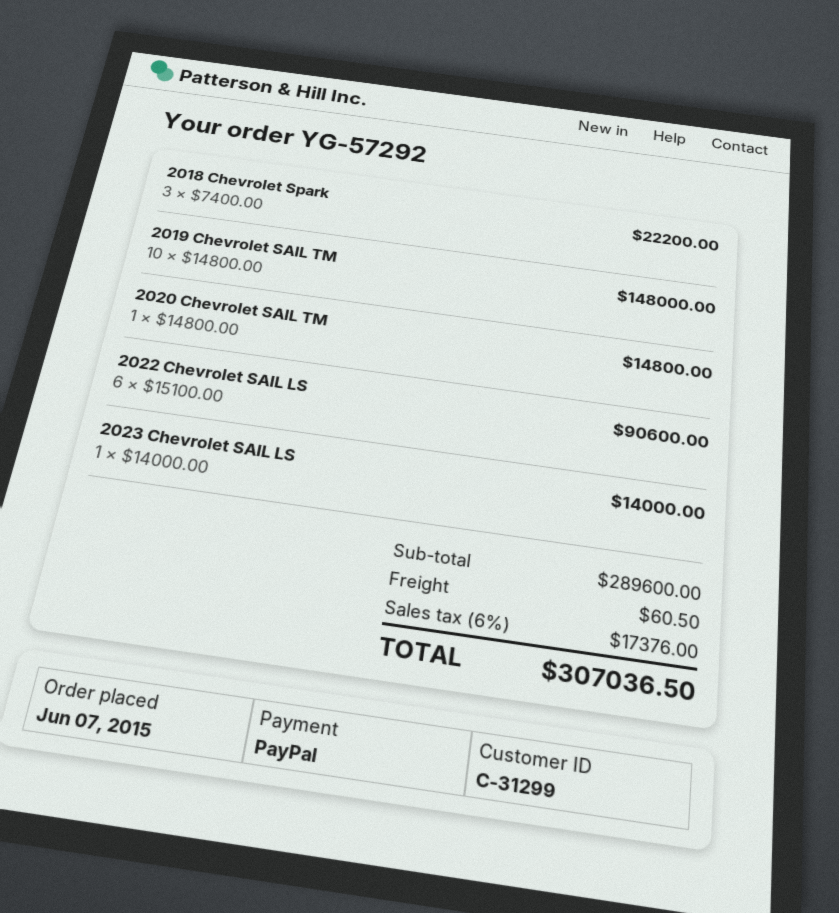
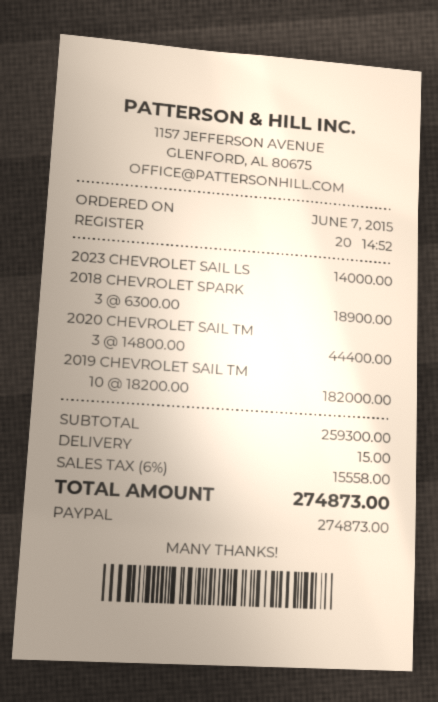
2018 Chevrolet Spark: 3 x 7400.00 = 22200.00 -> 3 x 6300.00 = 18900.00
2019 Chevrolet SAIL TM: 10 x 14800.00 = 148000.00 -> 10 x 18200.00 = 182000.00
2020 Chevrolet SAIL TM: 1 x 14800.00 = 14800.00 -> 3 x 14800.00 = 44400.00
2022 Chevrolet SAIL LS: 6 x 15100.00 = 90600.00 -> none
subtotal: 289600.00 -> 259300.00
shipping: 60.50 -> 15.00
tax: 6% = 17376.00 -> 6% = 15558.00
total: 307036.50 -> 274873.00

